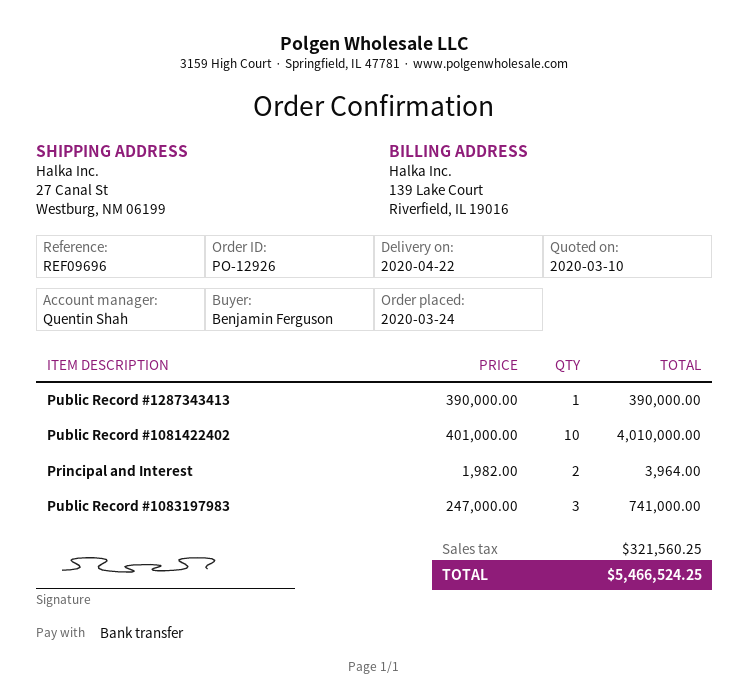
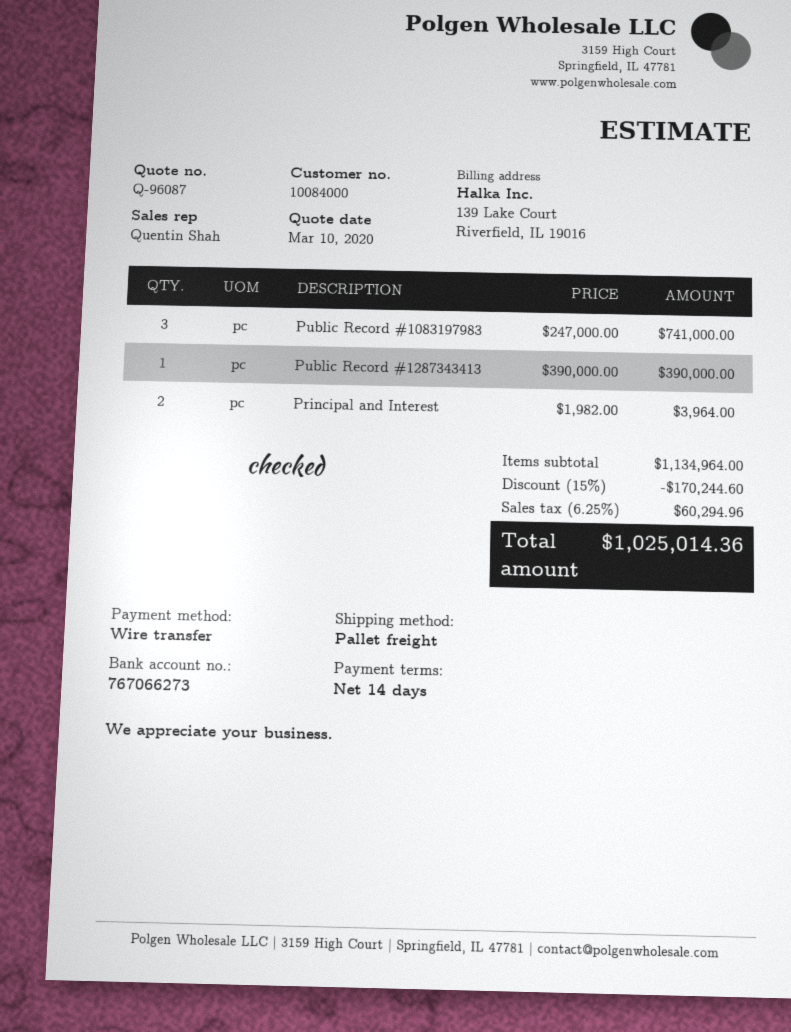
Public Record #1081422402: 10 x 401000.00 = 4010000.00 -> none
discount: none -> 15% = 170244.60
tax: 321560.25 -> 60294.96
total: 5466524.25 -> 1025014.36

